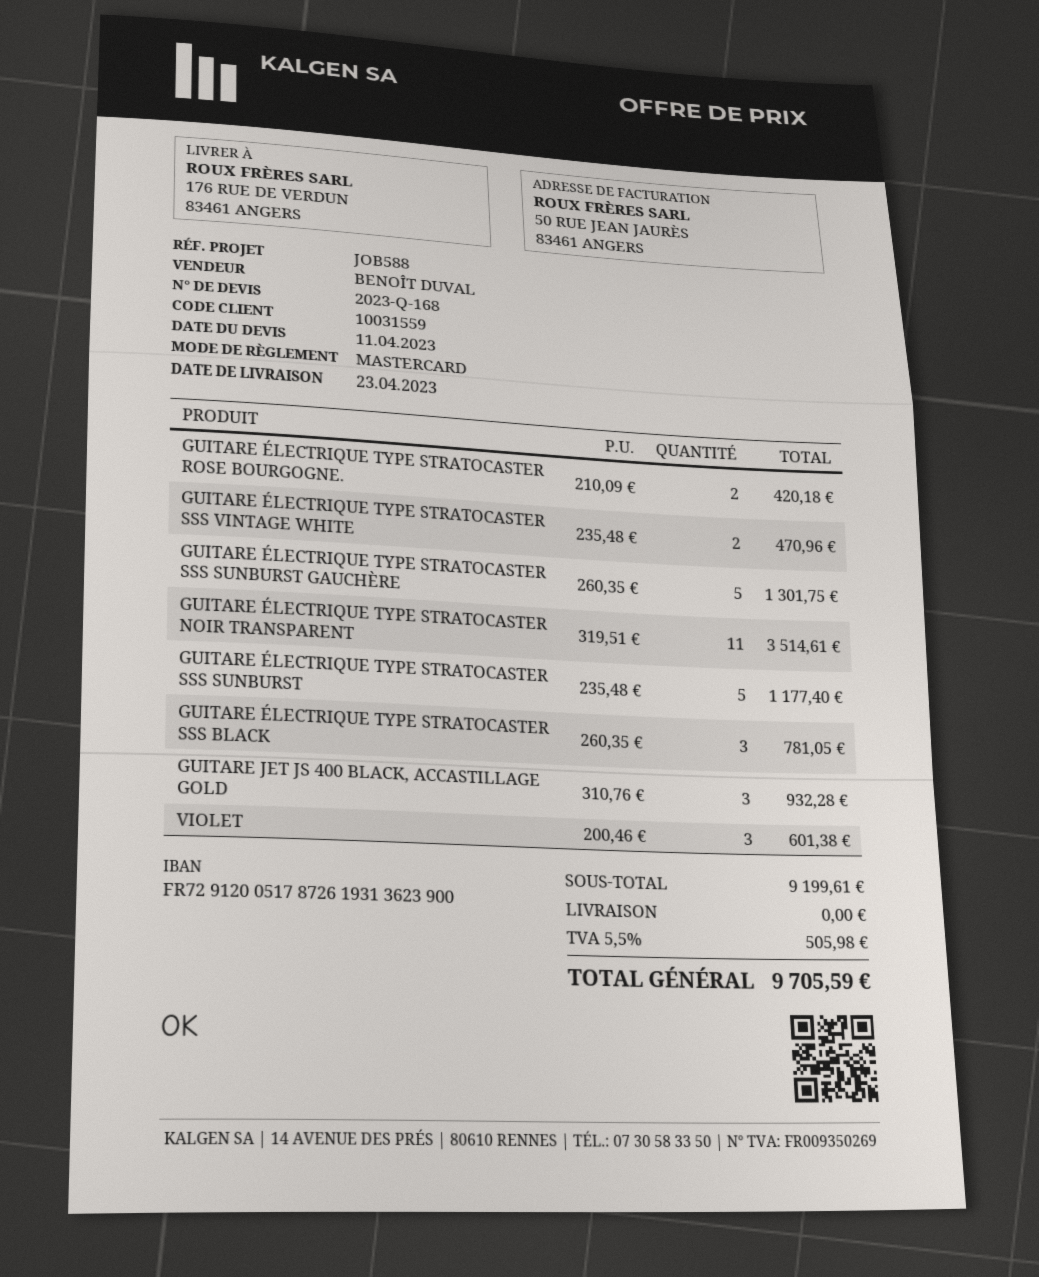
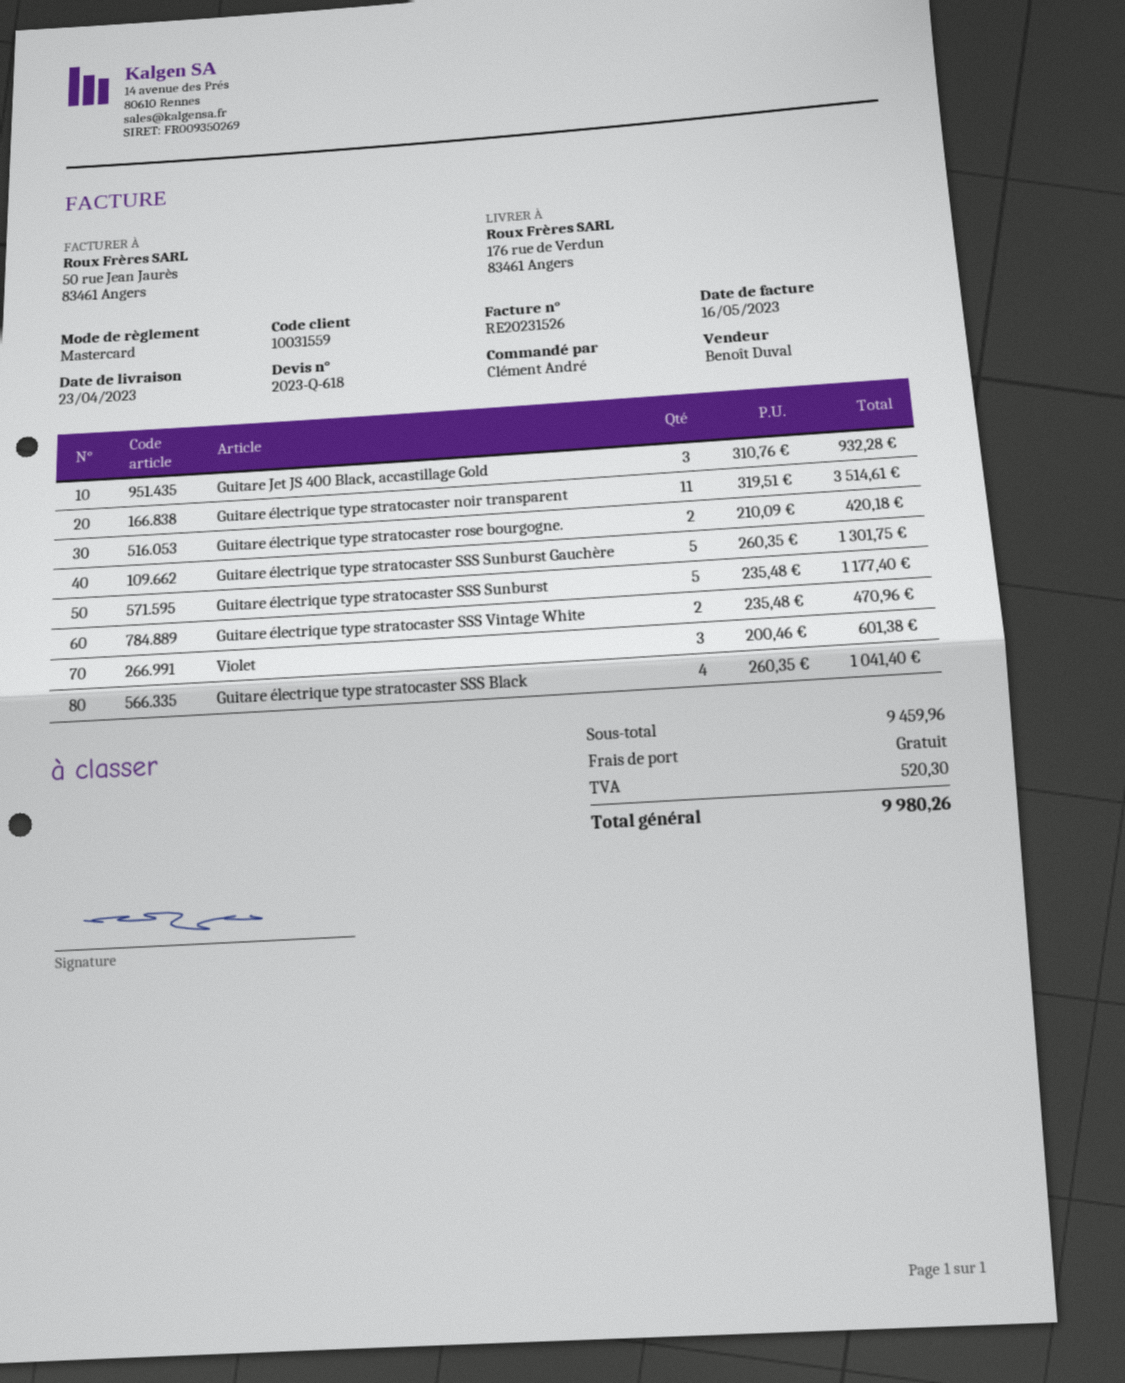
quote number: 2023-Q-168 -> 2023-Q-618
GUITARE ÉLECTRIQUE TYPE STRATOCASTER SSS BLACK: 3 x 260.35 = 781.05 -> 4 x 260.35 = 1041.40
subtotal: 9199.61 -> 9459.96
tax: 505.98 -> 520.30
total: 9705.59 -> 9980.26

